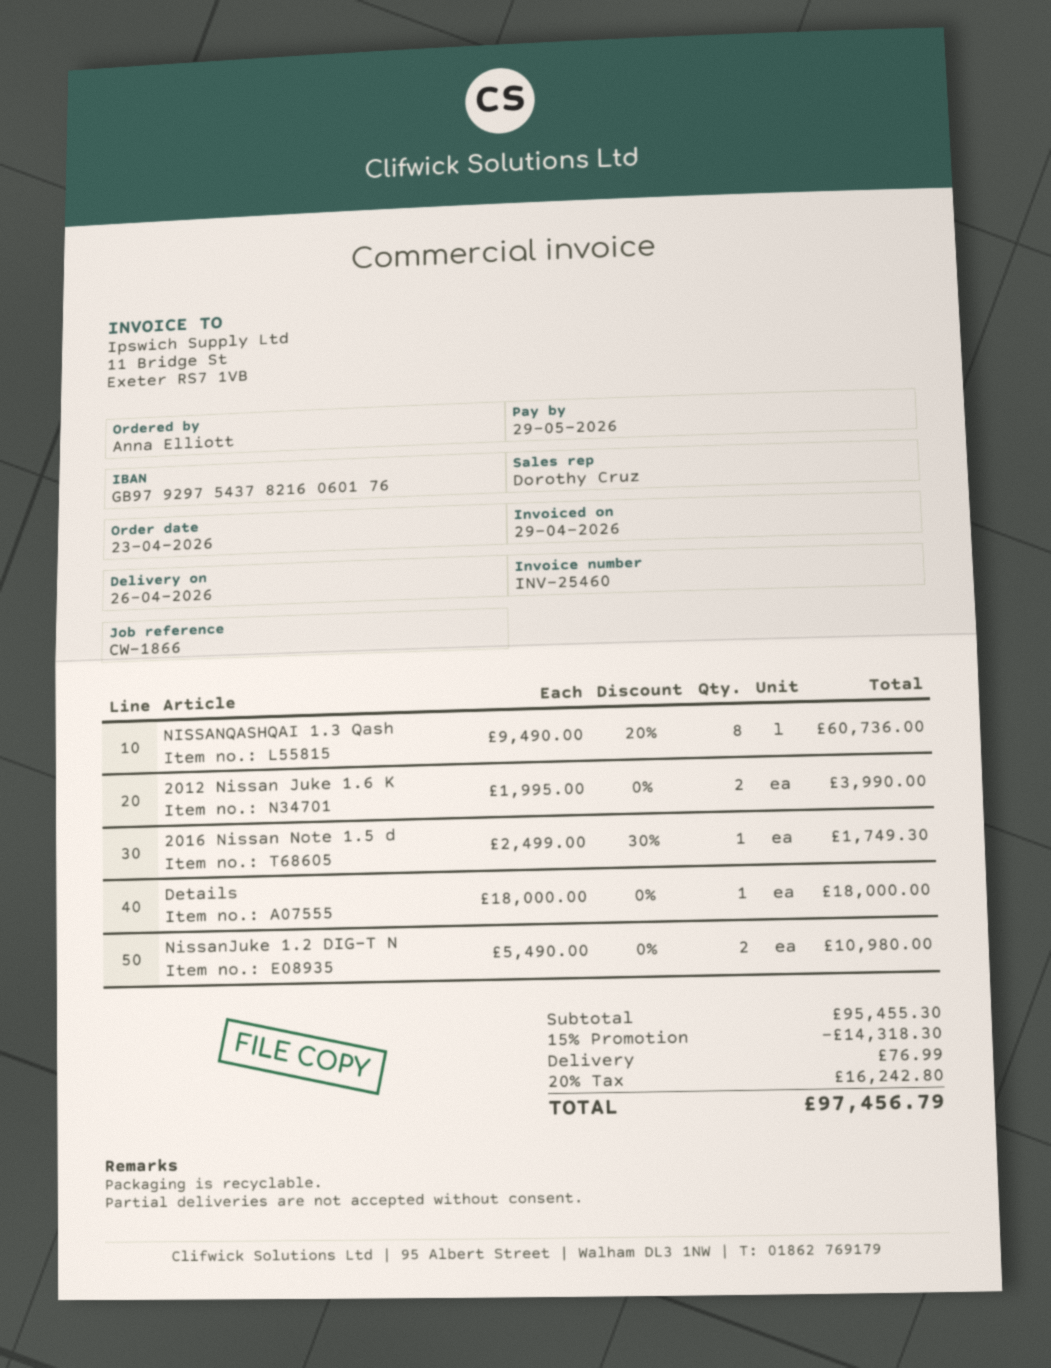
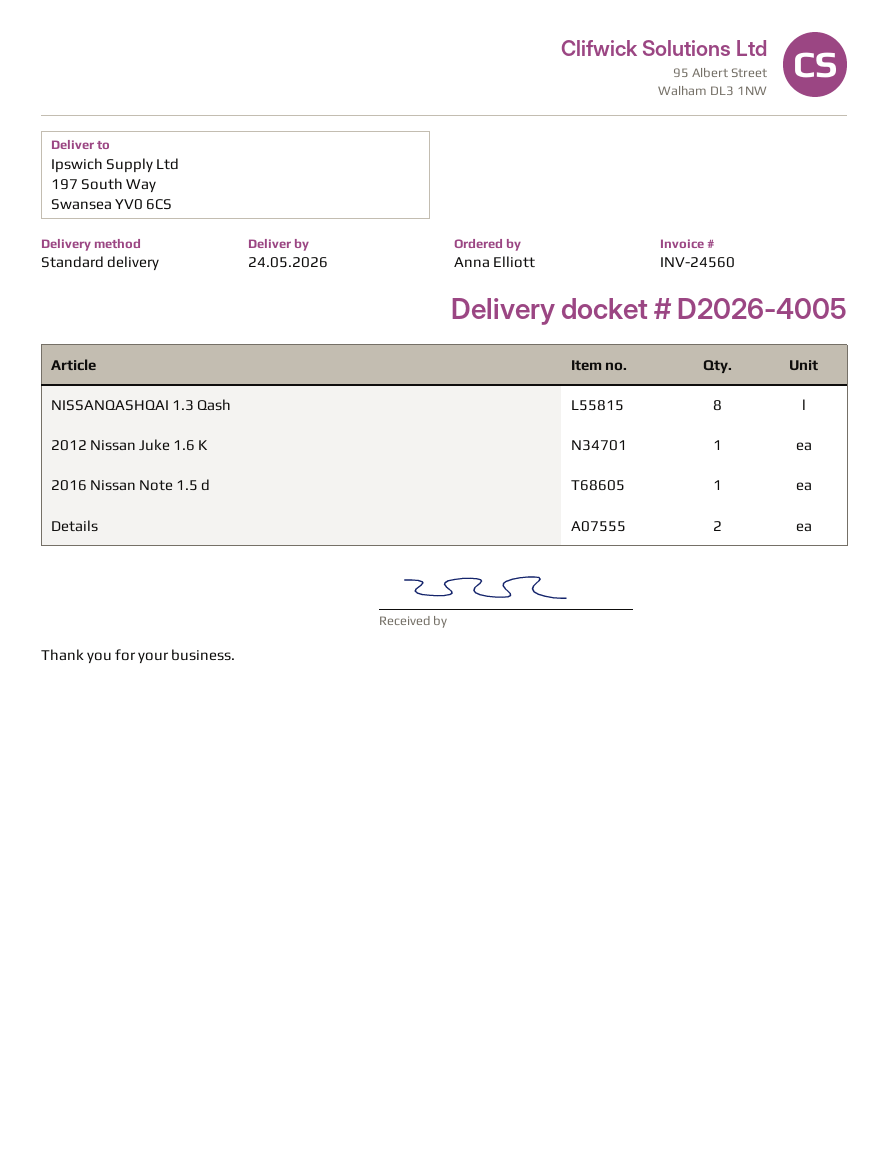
delivery date: 2026-04-26 -> 2026-05-24
invoice number: INV-25460 -> INV-24560
2012 Nissan Juke 1.6 K: 2 -> 1
Details: 1 -> 2
NissanJuke 1.2 DIG-T N: 2 -> none

